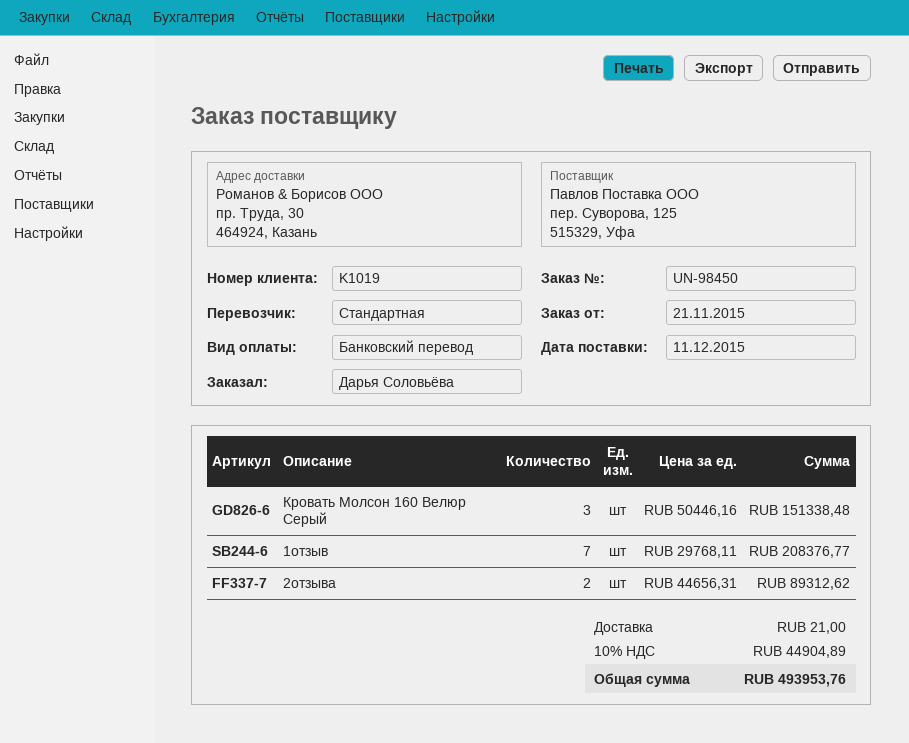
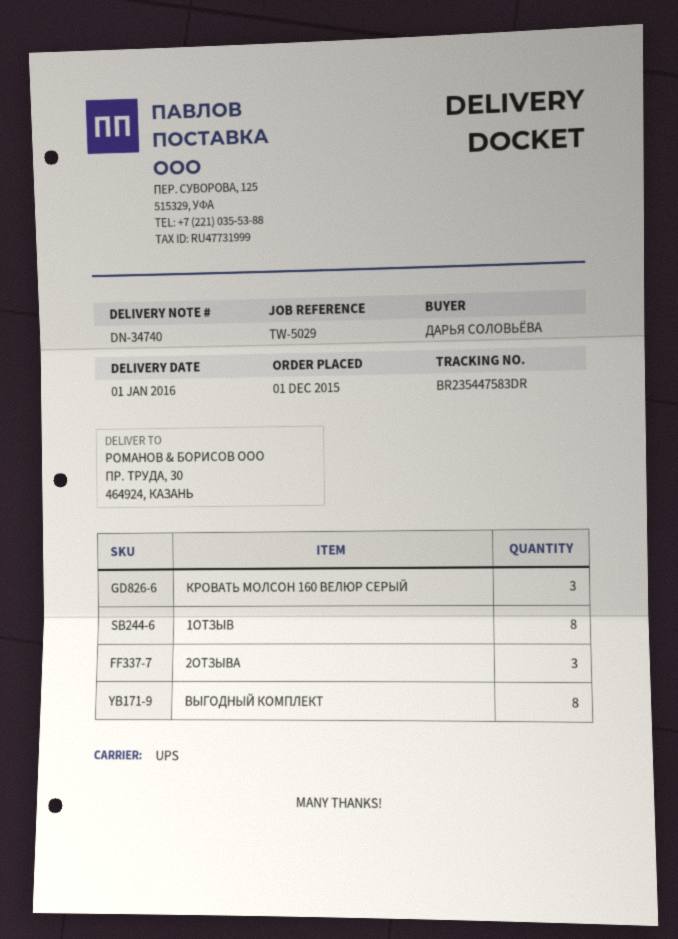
order date: 2015-11-21 -> 2015-12-01
delivery date: 2015-12-11 -> 2016-01-01
shipping method: standard -> UPS
1отзыв: 7 -> 8
2отзыва: 2 -> 3
ВЫГОДНЫЙ КОМПЛЕКТ: none -> 8

